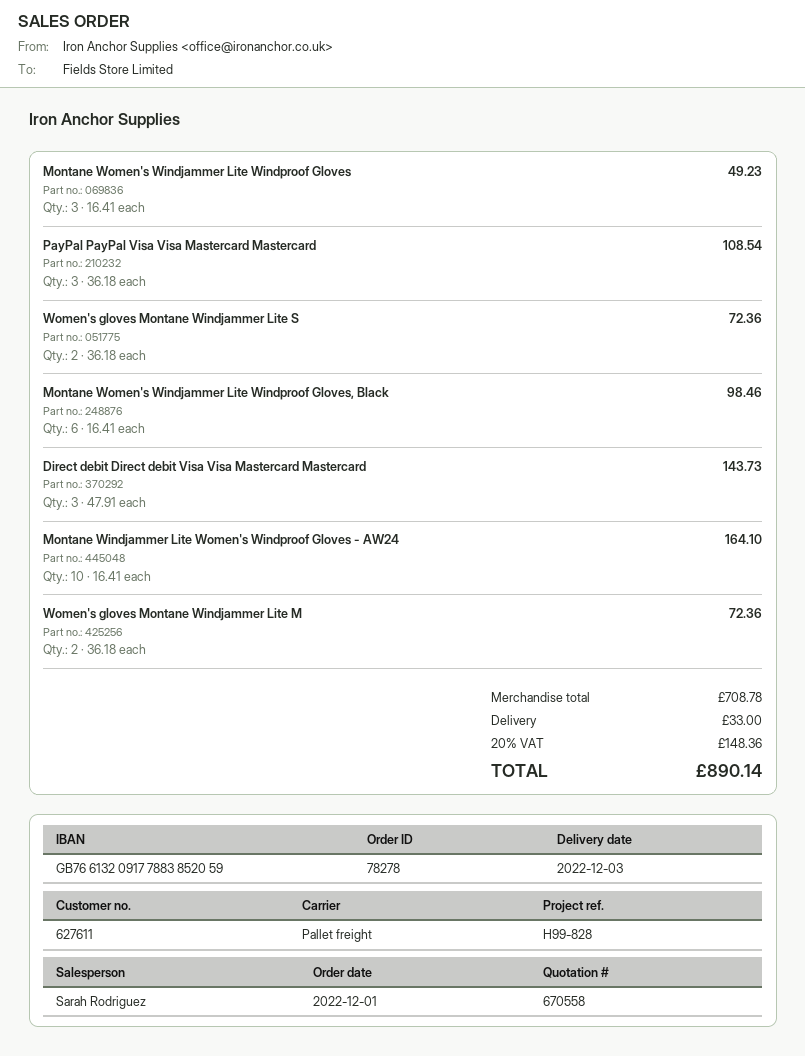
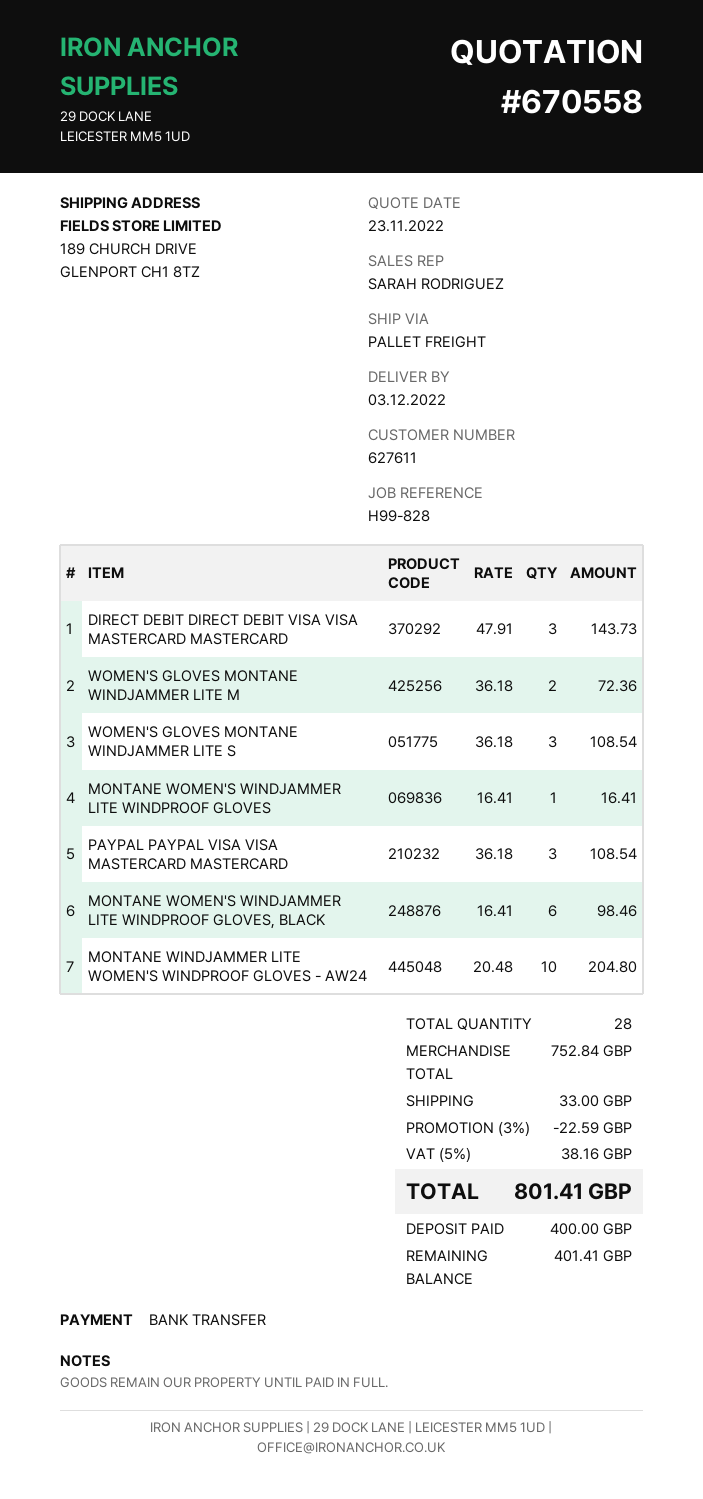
Montane Women's Windjammer Lite Windproof Gloves: 3 x 16.41 = 49.23 -> 1 x 16.41 = 16.41
Women's gloves Montane Windjammer Lite S: 2 x 36.18 = 72.36 -> 3 x 36.18 = 108.54
Montane Windjammer Lite Women's Windproof Gloves - AW24: 10 x 16.41 = 164.10 -> 10 x 20.48 = 204.80
subtotal: 708.78 -> 752.84
discount: none -> 3% = 22.59
tax: 20% = 148.36 -> 5% = 38.16
total: 890.14 -> 801.41

